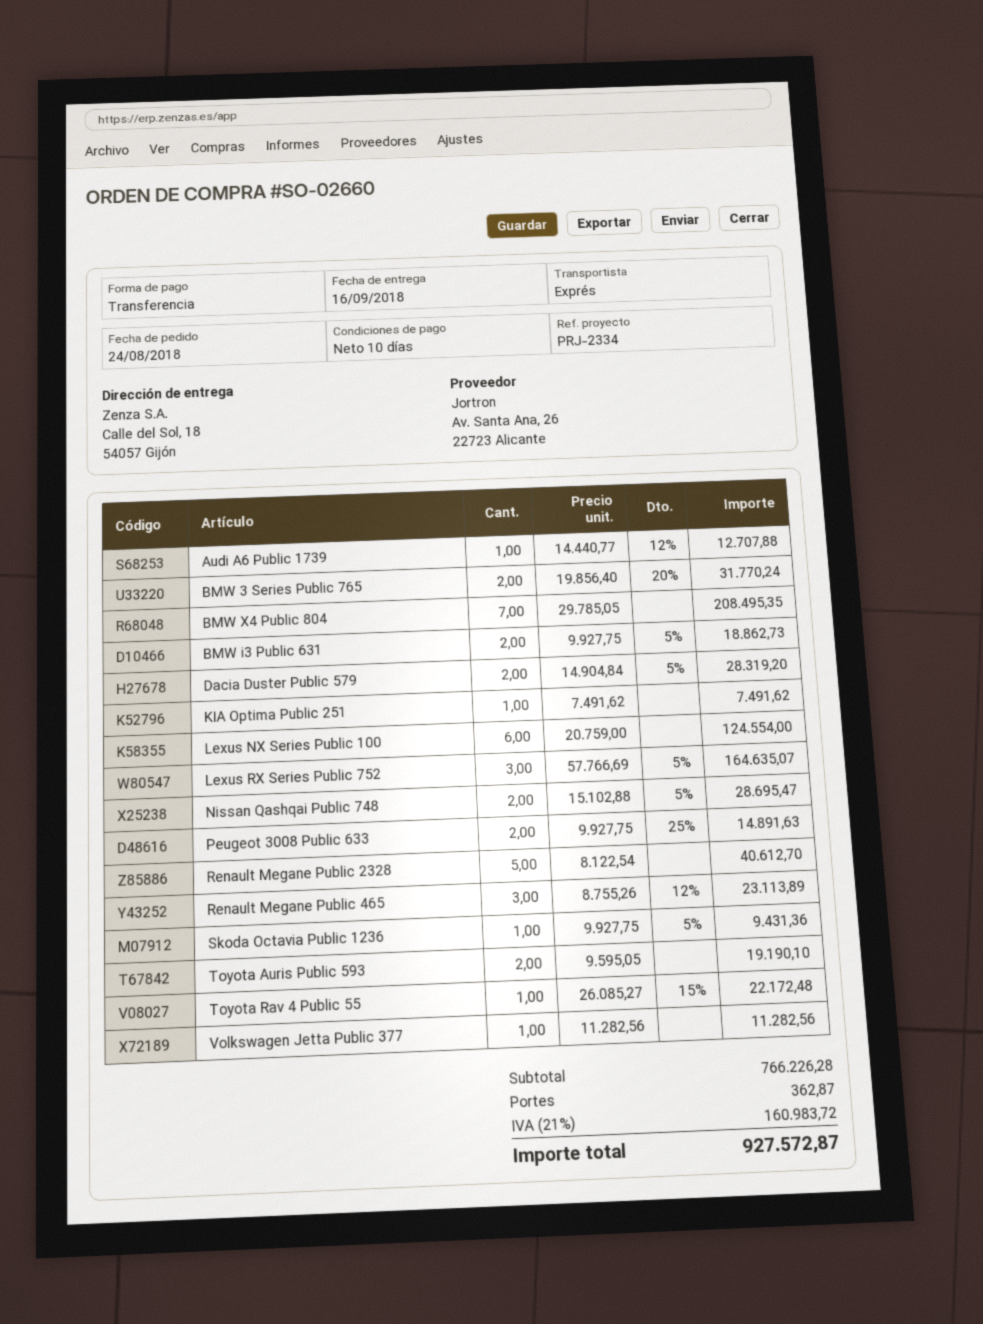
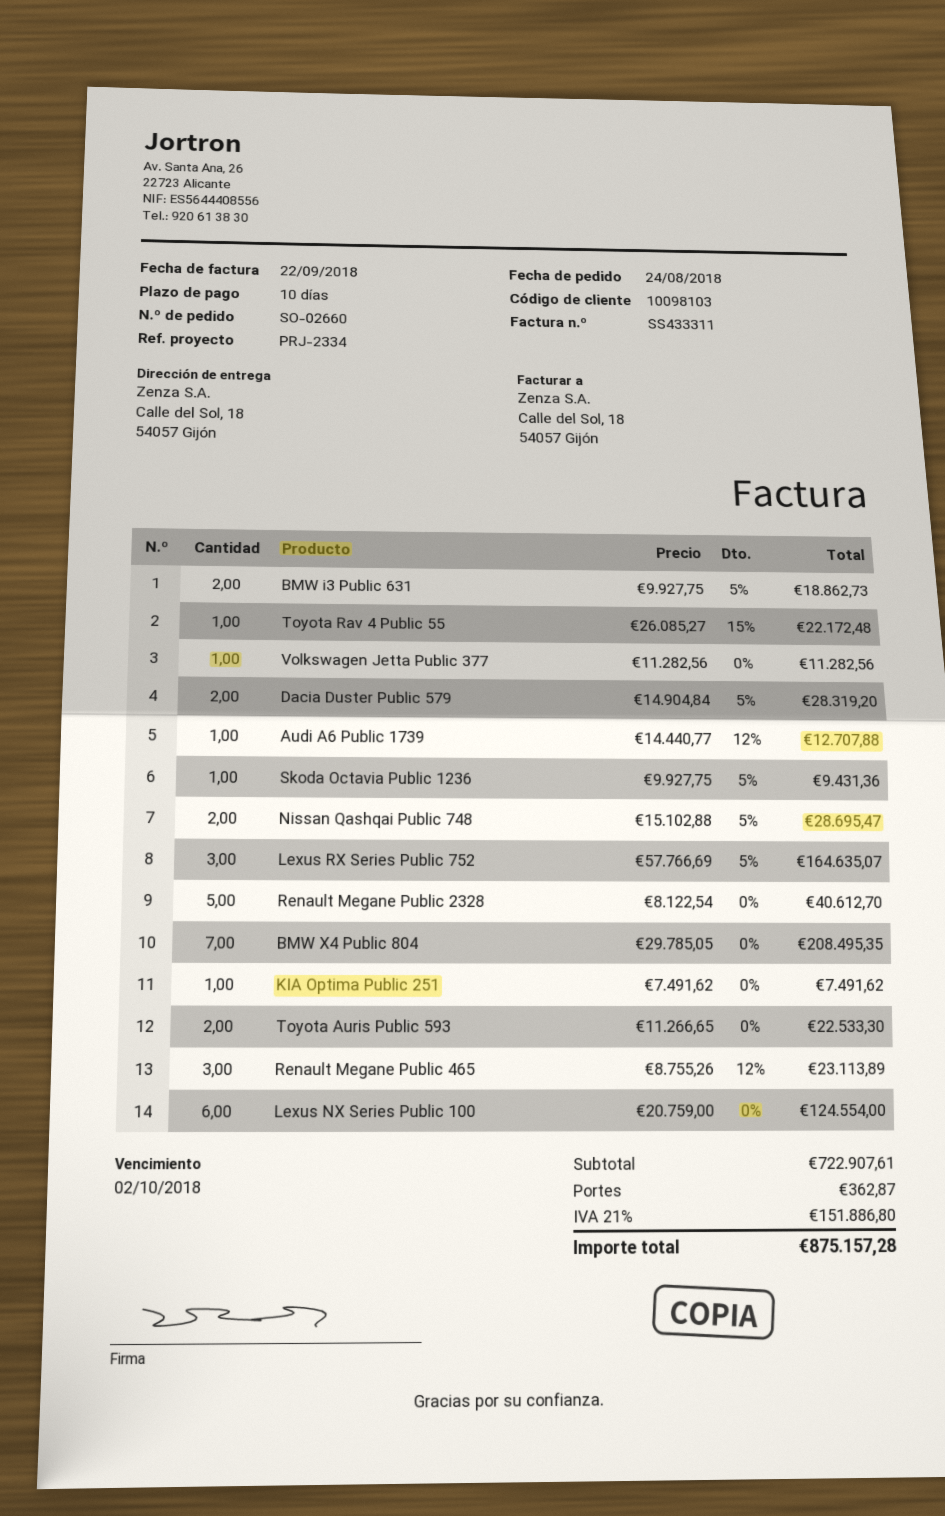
BMW 3 Series Public 765: 2 x 19856.40 - 20% = 31770.24 -> none
Peugeot 3008 Public 633: 2 x 9927.75 - 25% = 14891.63 -> none
Toyota Auris Public 593: 2 x 9595.05 = 19190.10 -> 2 x 11266.65 = 22533.30
subtotal: 766226.28 -> 722907.61
tax: 21% = 160983.72 -> 21% = 151886.80
total: 927572.87 -> 875157.28

